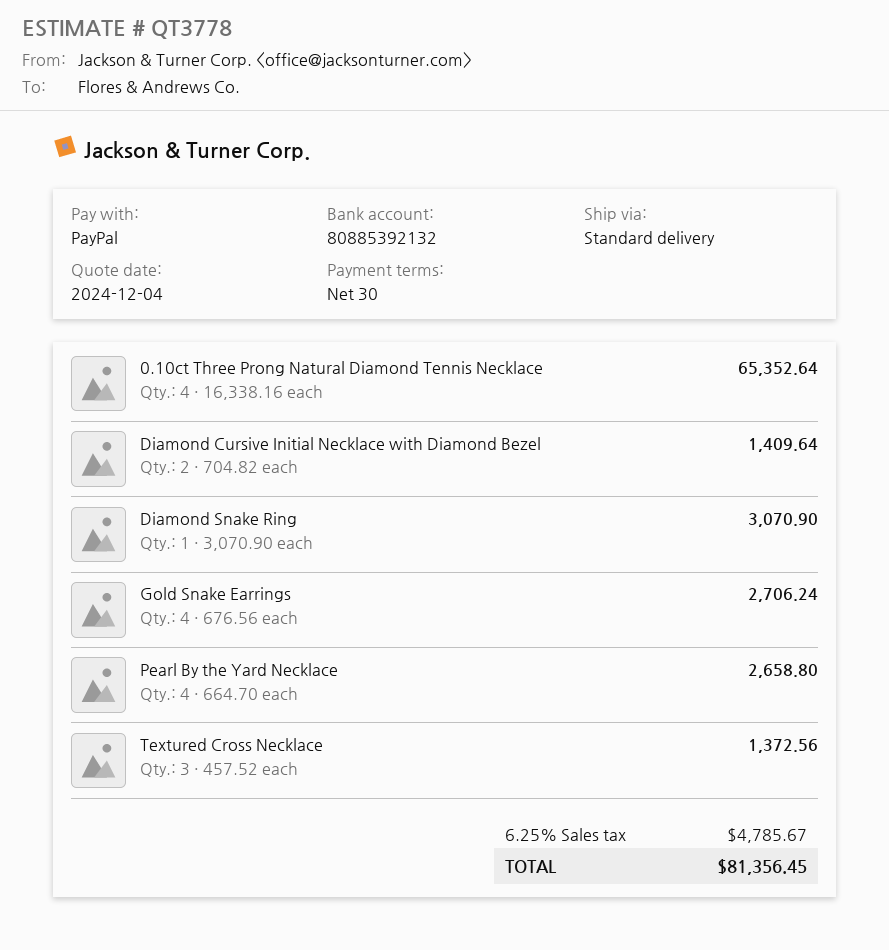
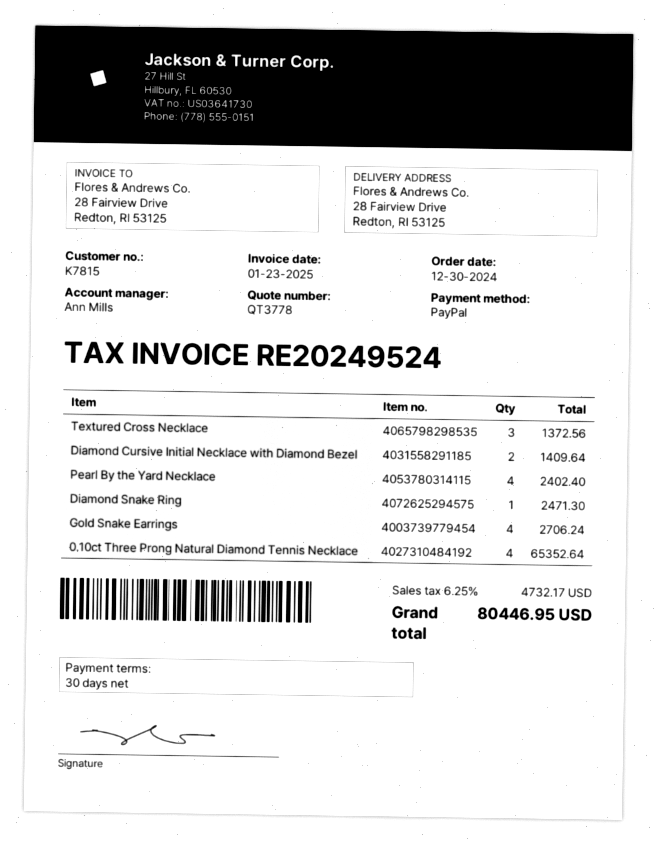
Diamond Snake Ring: 1 for 3070.90 -> 1 for 2471.30
Pearl By the Yard Necklace: 4 for 2658.80 -> 4 for 2402.40
tax: 6.25% = 4785.67 -> 6.25% = 4732.17
total: 81356.45 -> 80446.95

